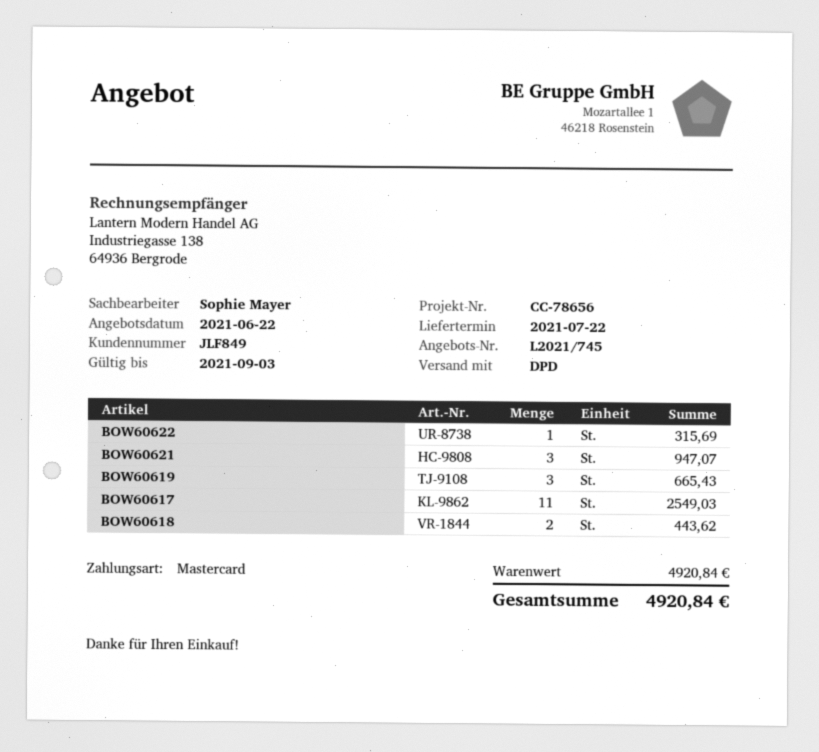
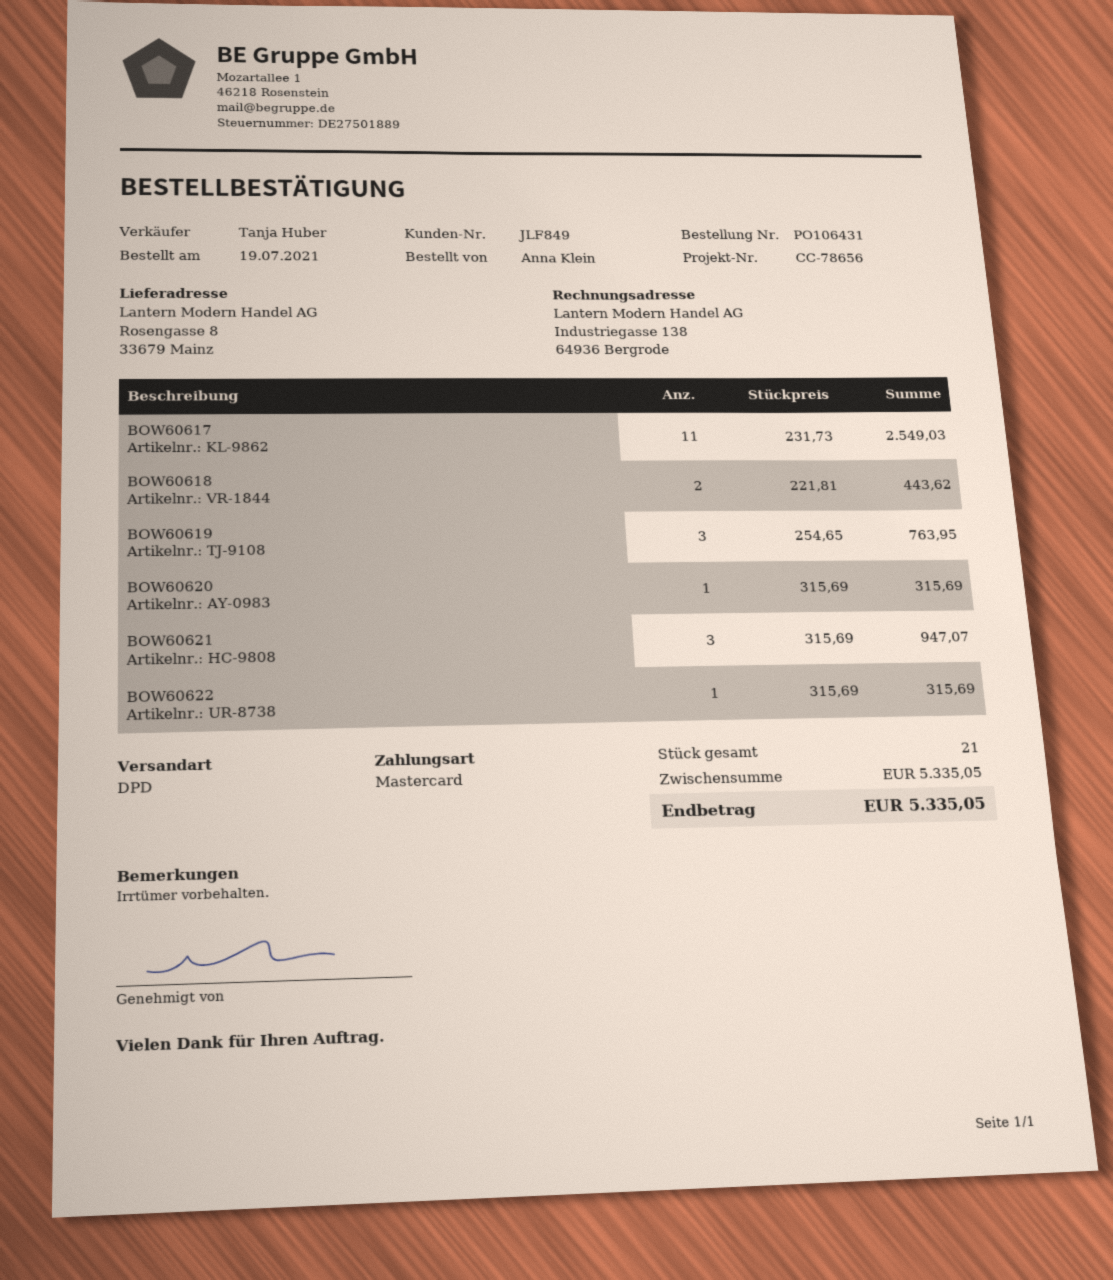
sales rep: Sophie Mayer -> Tanja Huber
BOW60619: 3 for 665.43 -> 3 for 763.95
BOW60620: none -> 1 for 315.69
subtotal: 4920.84 -> 5335.05
total: 4920.84 -> 5335.05

